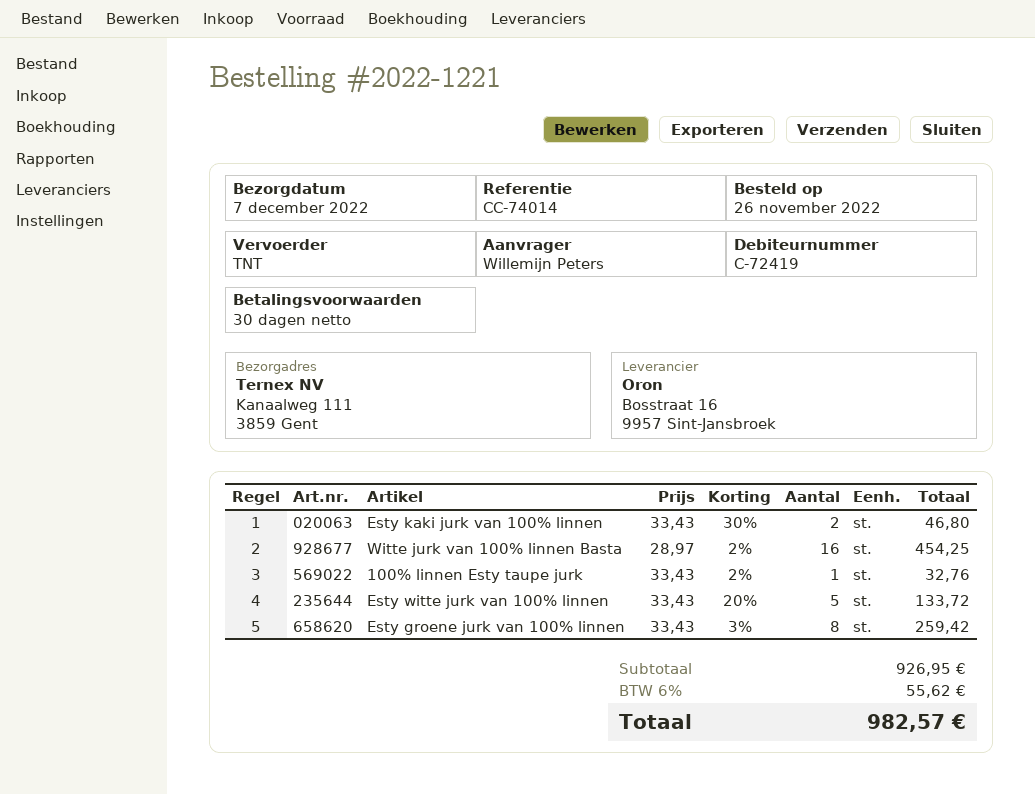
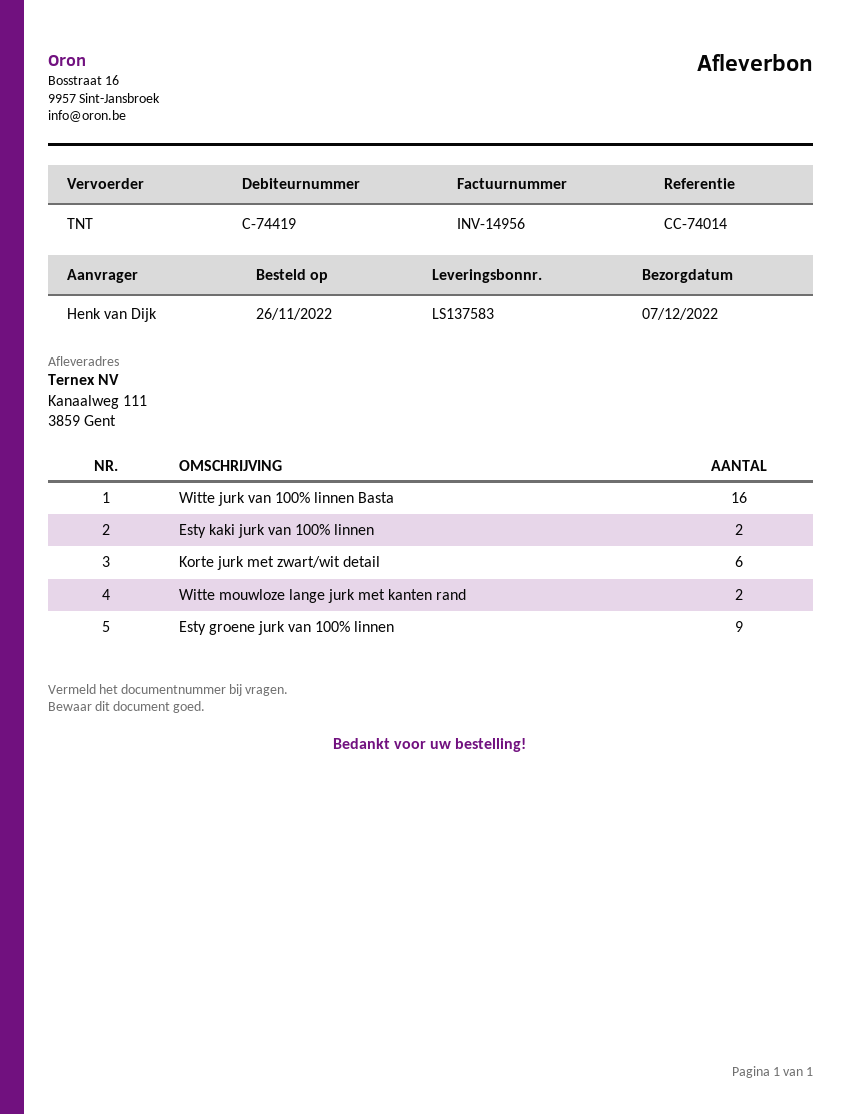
customer number: C-72419 -> C-74419
ordered by: Willemijn Peters -> Henk van Dijk
100% linnen Esty taupe jurk: 1 -> none
Esty witte jurk van 100% linnen: 5 -> none
Esty groene jurk van 100% linnen: 8 -> 9
Korte jurk met zwart/wit detail: none -> 6
Witte mouwloze lange jurk met kanten rand: none -> 2

